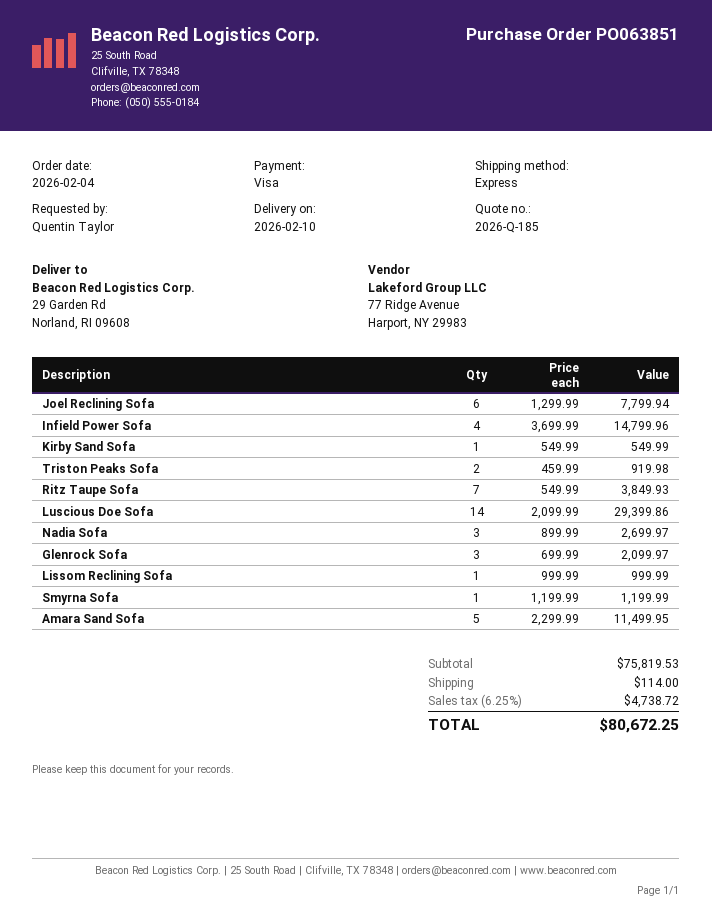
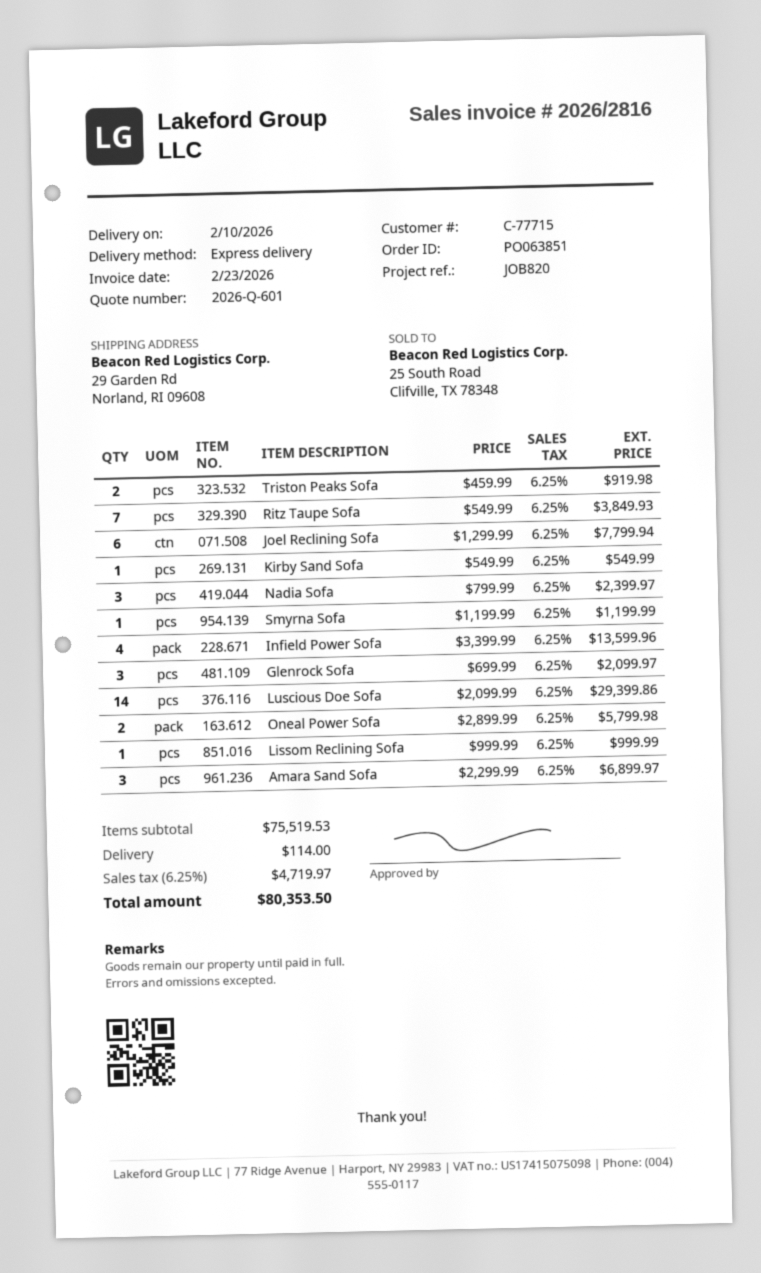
quote number: 2026-Q-185 -> 2026-Q-601
Infield Power Sofa: 4 x 3699.99 = 14799.96 -> 4 x 3399.99 = 13599.96
Nadia Sofa: 3 x 899.99 = 2699.97 -> 3 x 799.99 = 2399.97
Amara Sand Sofa: 5 x 2299.99 = 11499.95 -> 3 x 2299.99 = 6899.97
Oneal Power Sofa: none -> 2 x 2899.99 = 5799.98
subtotal: 75819.53 -> 75519.53
tax: 6.25% = 4738.72 -> 6.25% = 4719.97
total: 80672.25 -> 80353.50

